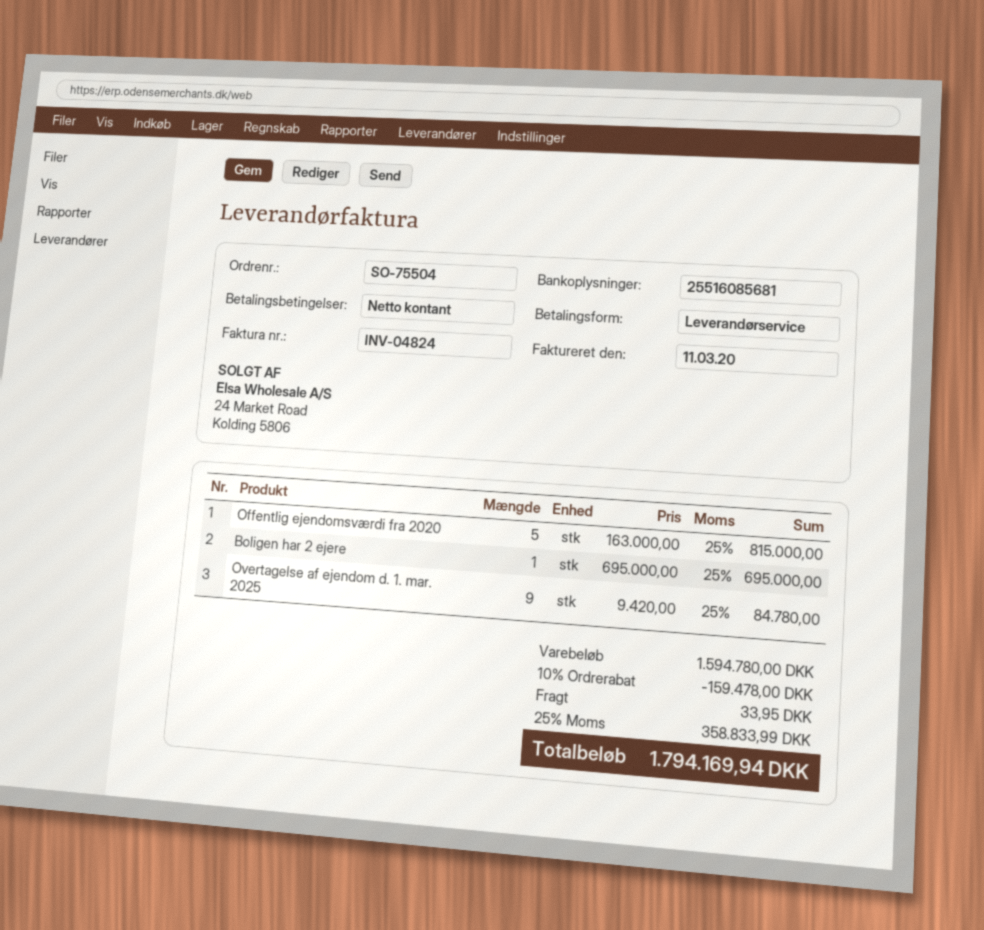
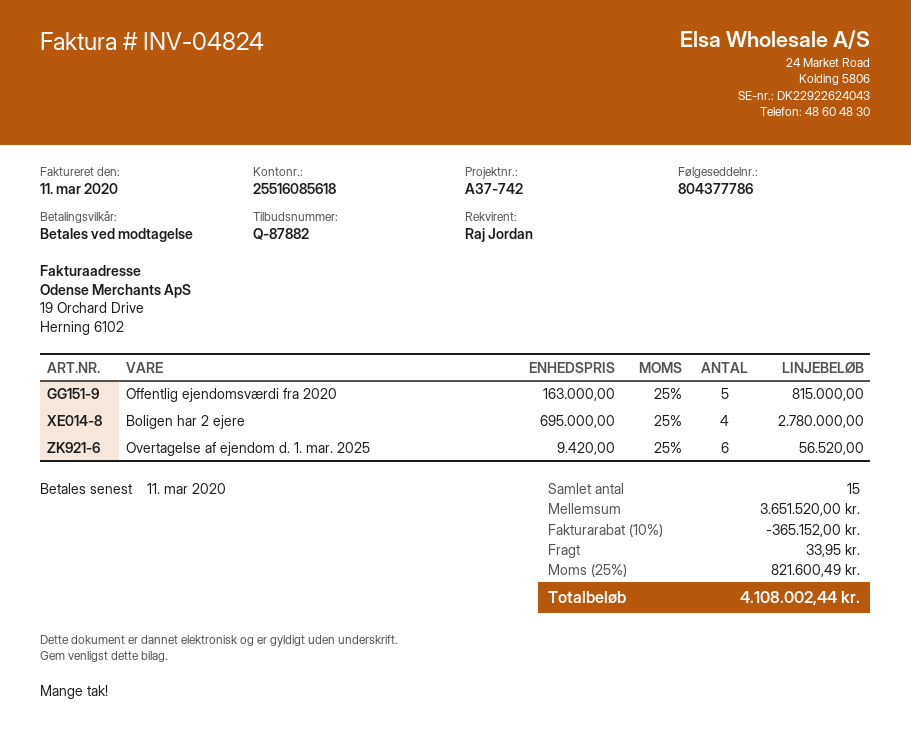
bank account: 25516085681 -> 25516085618
Boligen har 2 ejere: 1 x 695000.00 = 695000.00 -> 4 x 695000.00 = 2780000.00
Overtagelse af ejendom d. 1. mar. 2025: 9 x 9420.00 = 84780.00 -> 6 x 9420.00 = 56520.00
subtotal: 1594780.00 -> 3651520.00
discount: 10% = 159478.00 -> 10% = 365152.00
tax: 25% = 358833.99 -> 25% = 821600.49
total: 1794169.94 -> 4108002.44

